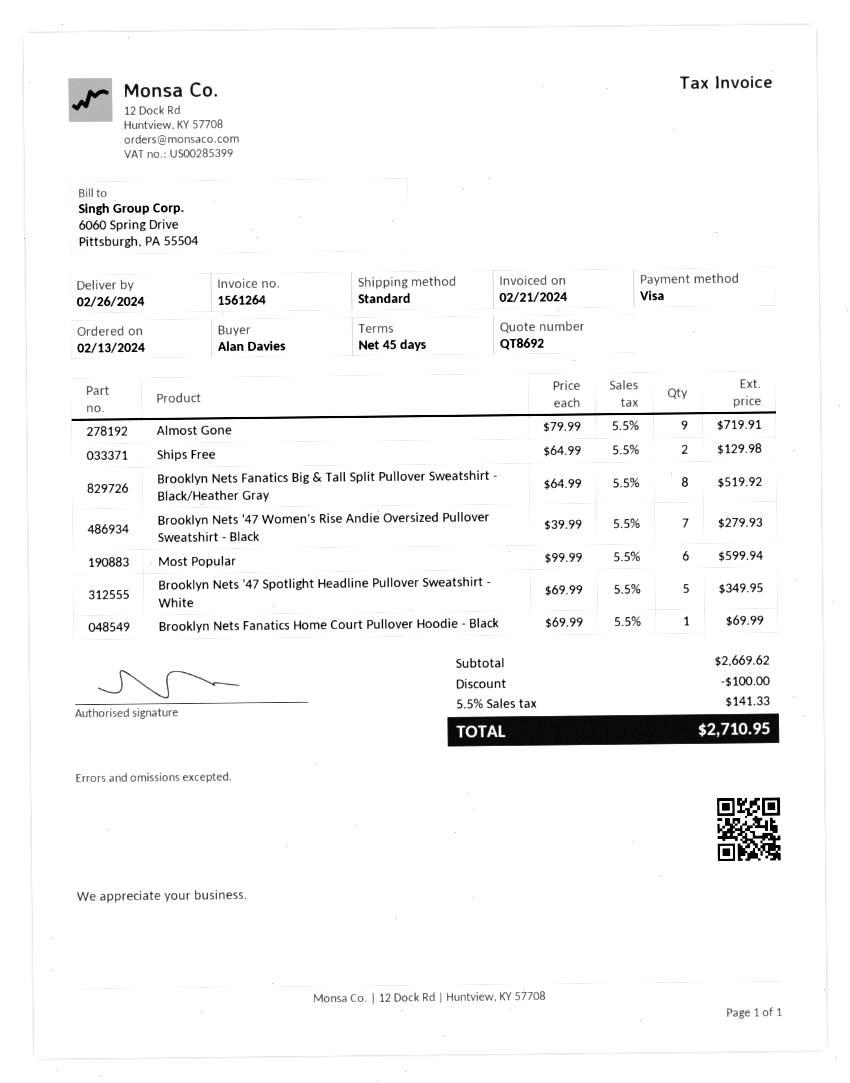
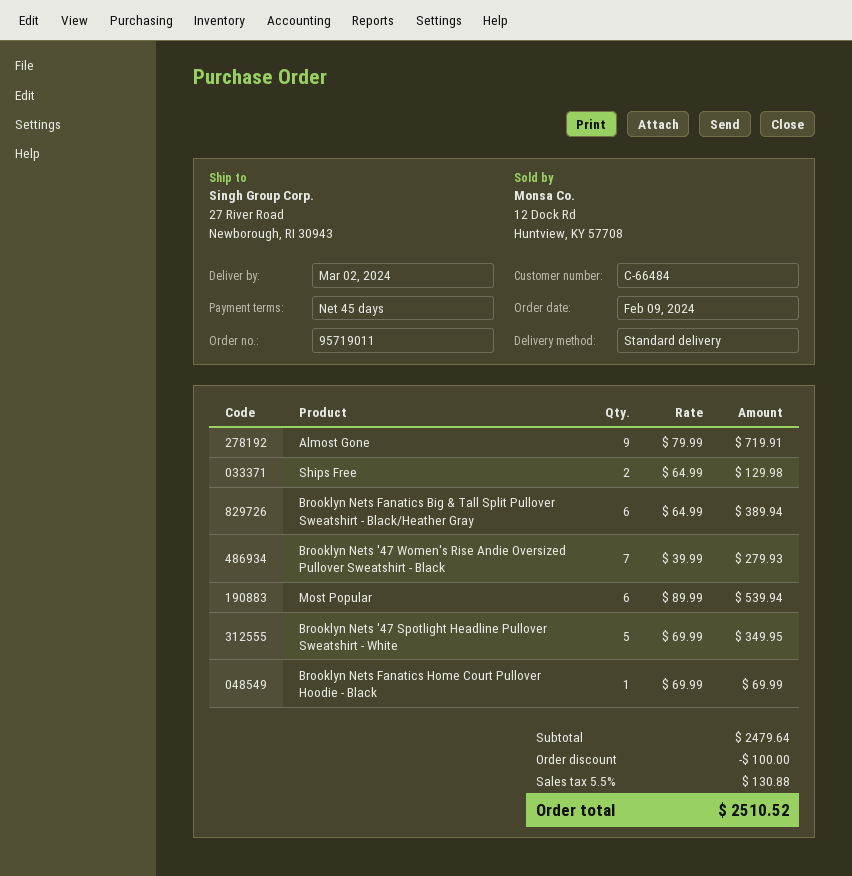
order date: 2024-02-13 -> 2024-02-09
delivery date: 2024-02-26 -> 2024-03-02
Brooklyn Nets Fanatics Big & Tall Split Pullover Sweatshirt - Black/Heather Gray: 8 x 64.99 = 519.92 -> 6 x 64.99 = 389.94
Most Popular: 6 x 99.99 = 599.94 -> 6 x 89.99 = 539.94
subtotal: 2669.62 -> 2479.64
tax: 5.5% = 141.33 -> 5.5% = 130.88
total: 2710.95 -> 2510.52

